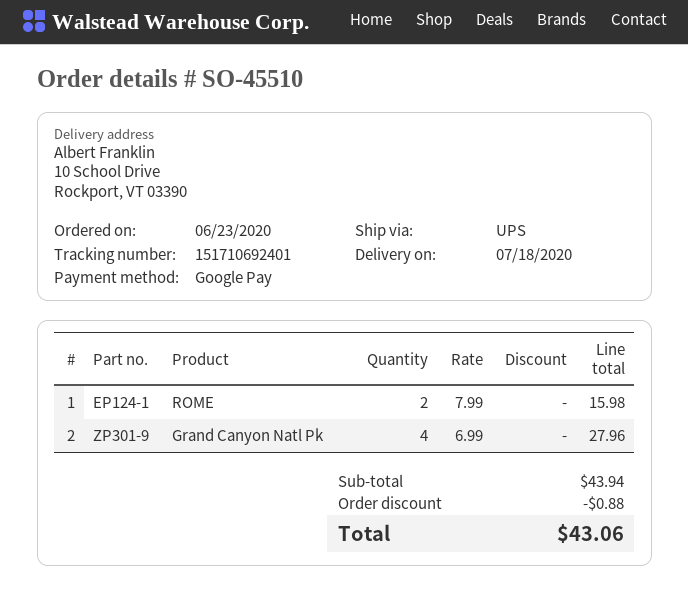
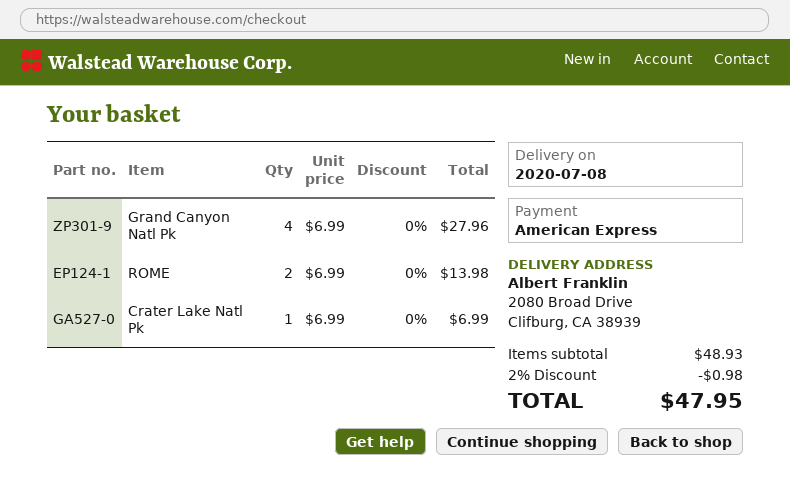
delivery date: 2020-07-18 -> 2020-07-08
payment method: Google Pay -> American Express
ship to: 10 School Drive, Rockport, VT 03390 -> 2080 Broad Drive, Clifburg, CA 38939
ROME: 2 x 7.99 = 15.98 -> 2 x 6.99 = 13.98
Crater Lake Natl Pk: none -> 1 x 6.99 = 6.99
subtotal: 43.94 -> 48.93
discount: 0.88 -> 0.98
total: 43.06 -> 47.95

